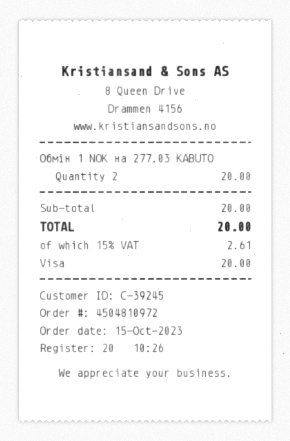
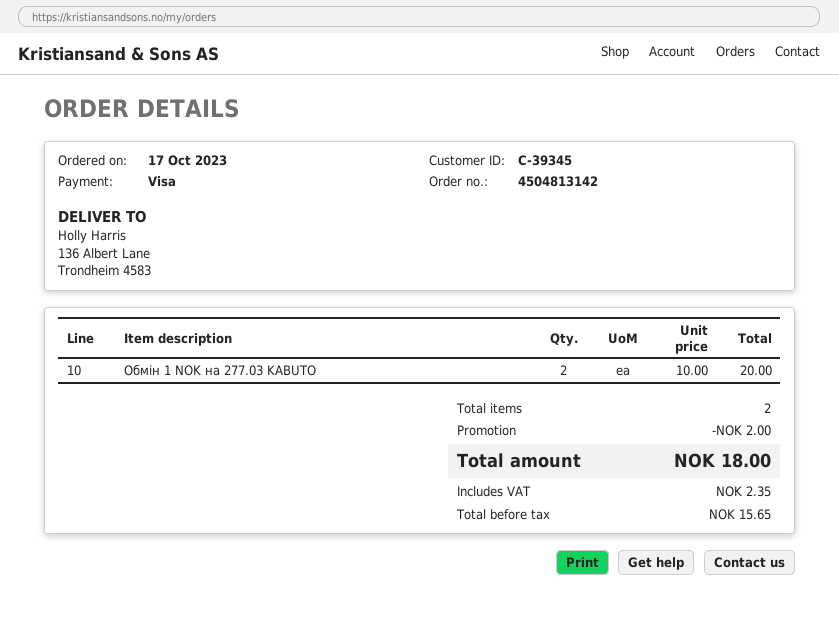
order number: 4504810972 -> 4504813142
order date: 2023-10-15 -> 2023-10-17
customer number: C-39245 -> C-39345
discount: none -> 2.00
tax: 2.61 -> 2.35
total: 20.00 -> 18.00

